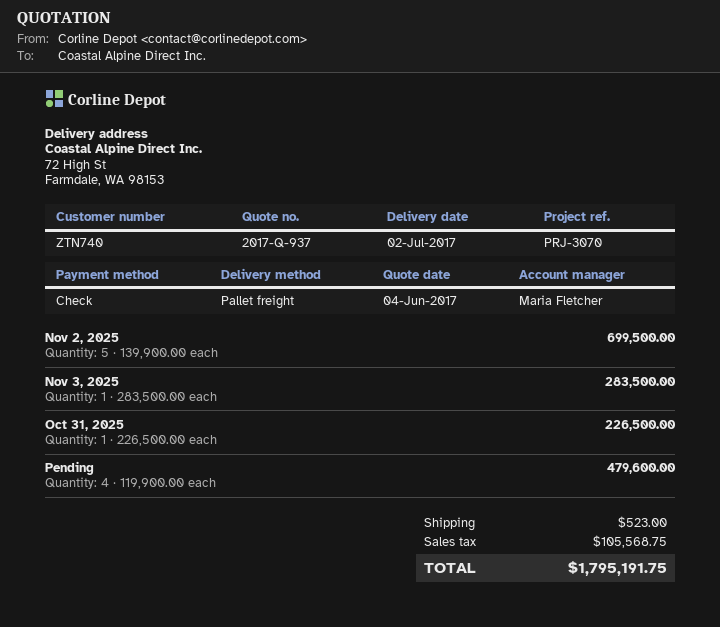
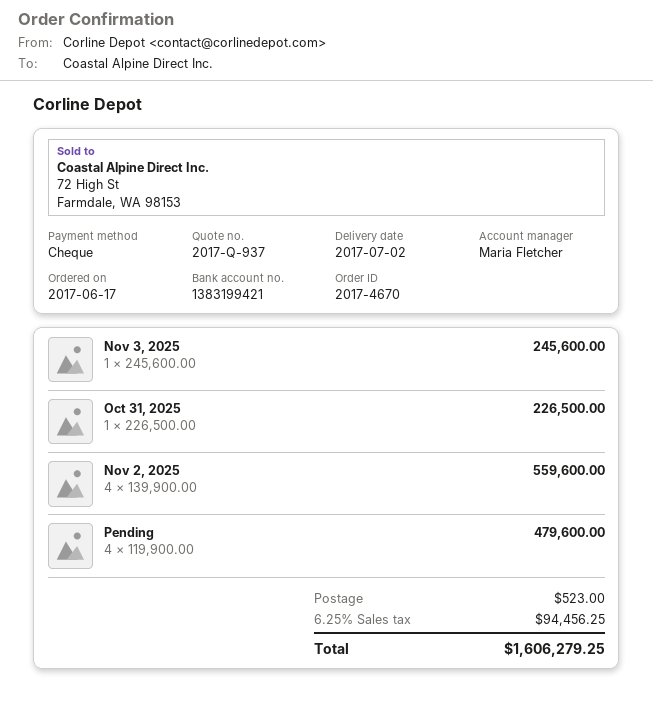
Nov 2, 2025: 5 x 139900.00 = 699500.00 -> 4 x 139900.00 = 559600.00
Nov 3, 2025: 1 x 283500.00 = 283500.00 -> 1 x 245600.00 = 245600.00
tax: 105568.75 -> 94456.25
total: 1795191.75 -> 1606279.25

